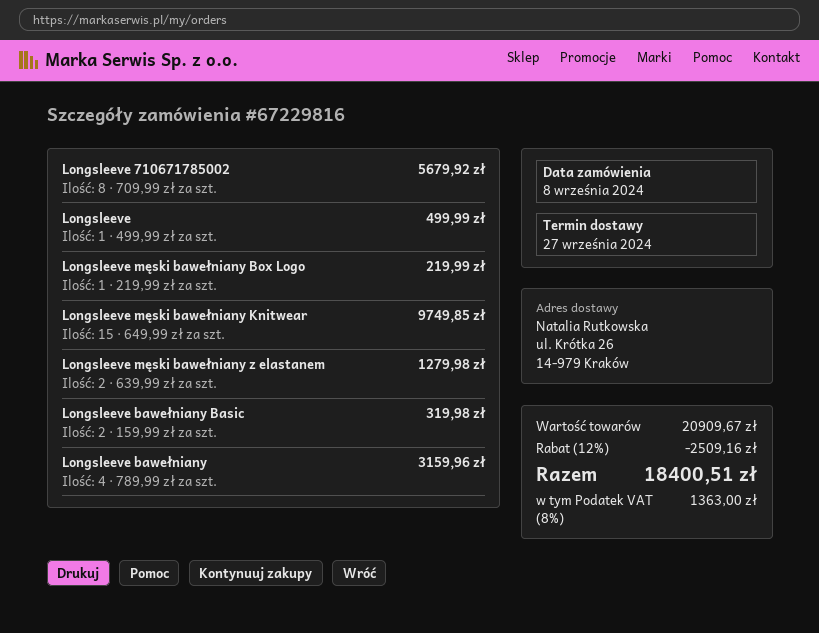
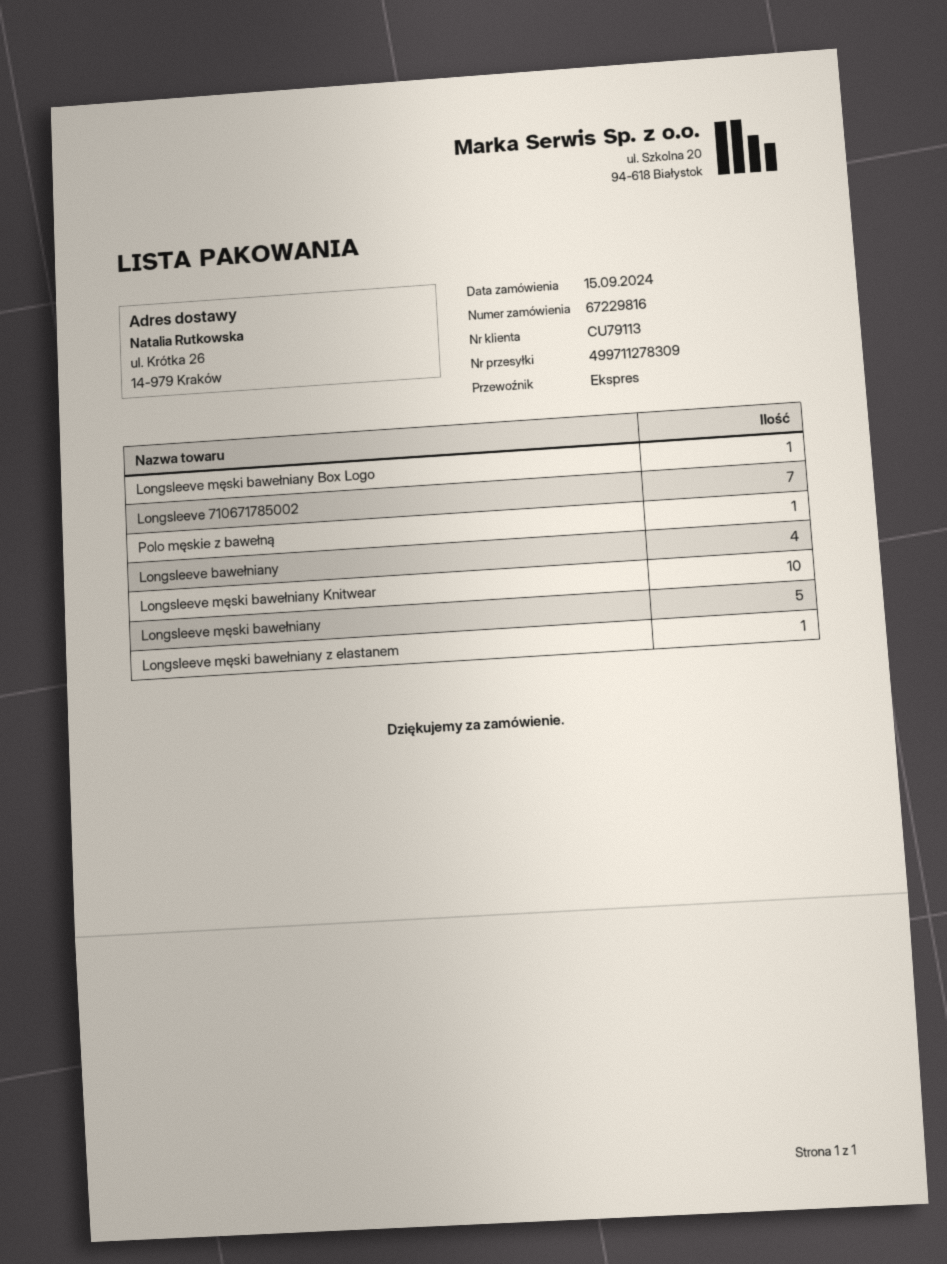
order date: 2024-09-08 -> 2024-09-15
Longsleeve 710671785002: 8 -> 7
Longsleeve: 1 -> none
Longsleeve męski bawełniany Knitwear: 15 -> 10
Longsleeve męski bawełniany z elastanem: 2 -> 1
Longsleeve bawełniany Basic: 2 -> none
Polo męskie z bawełną: none -> 1
Longsleeve męski bawełniany: none -> 5

